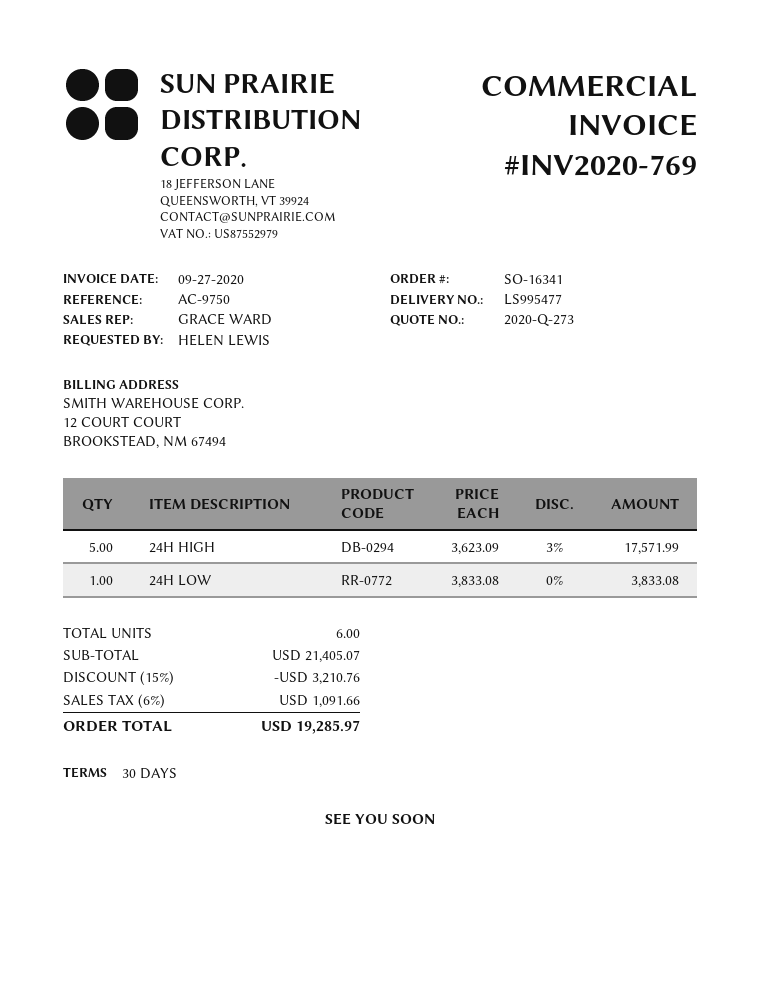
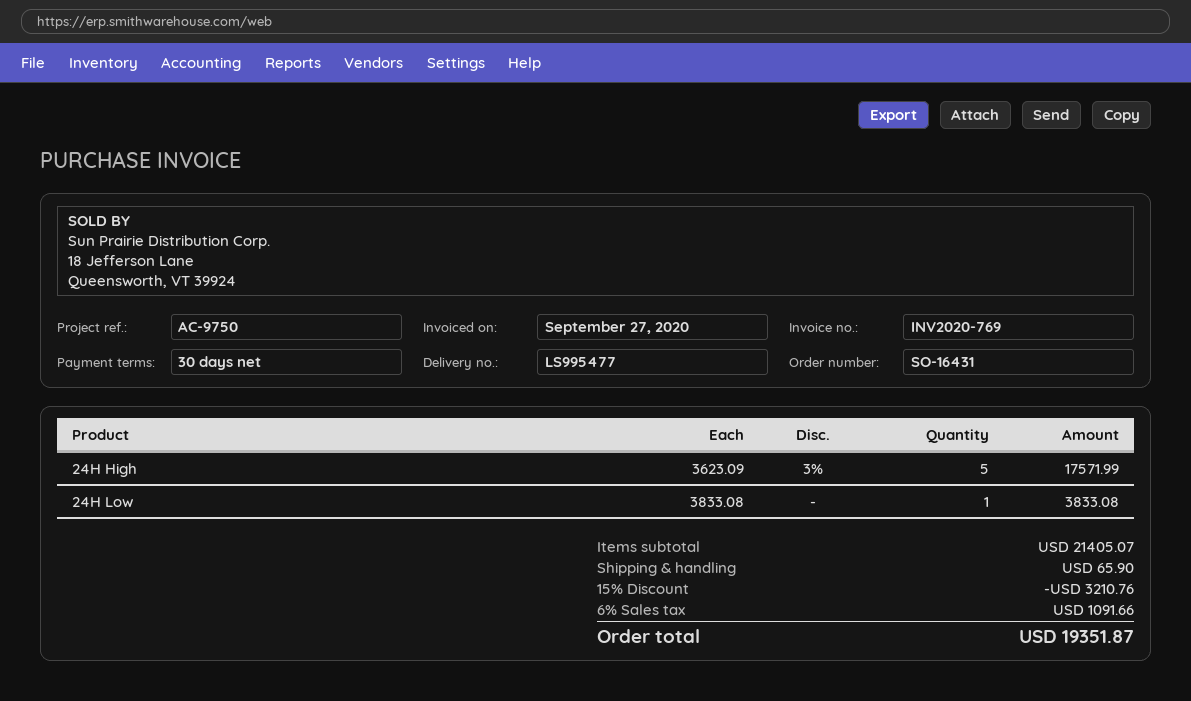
order number: SO-16341 -> SO-16431
shipping: none -> 65.90
total: 19285.97 -> 19351.87

